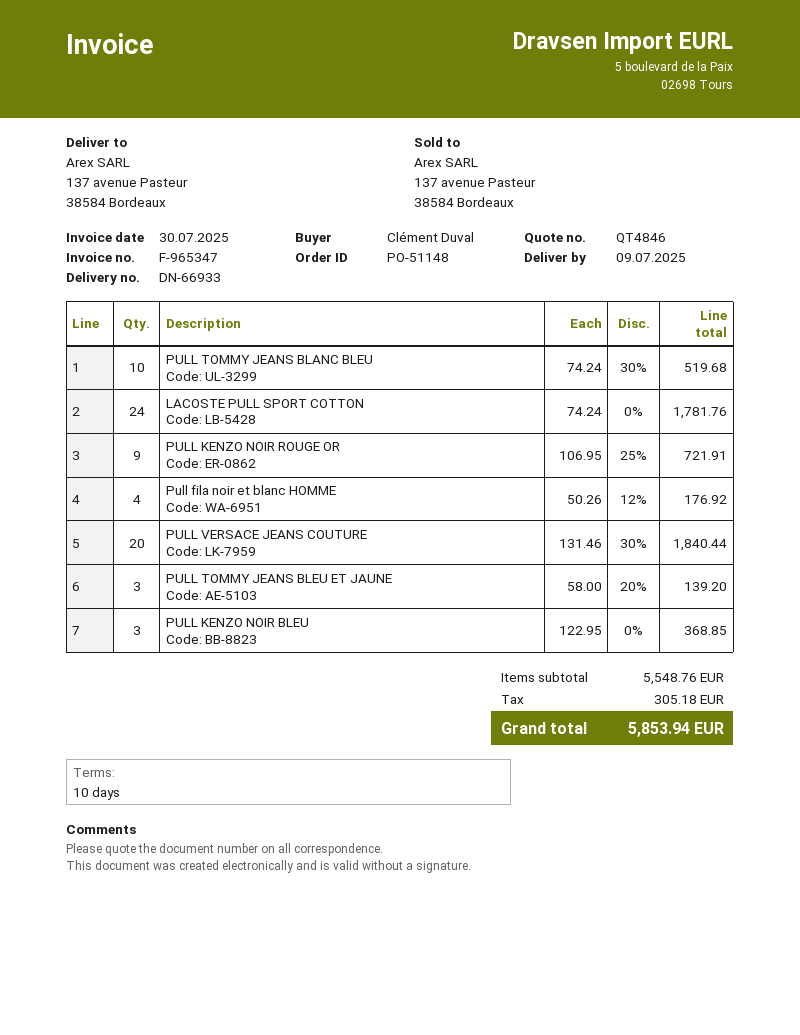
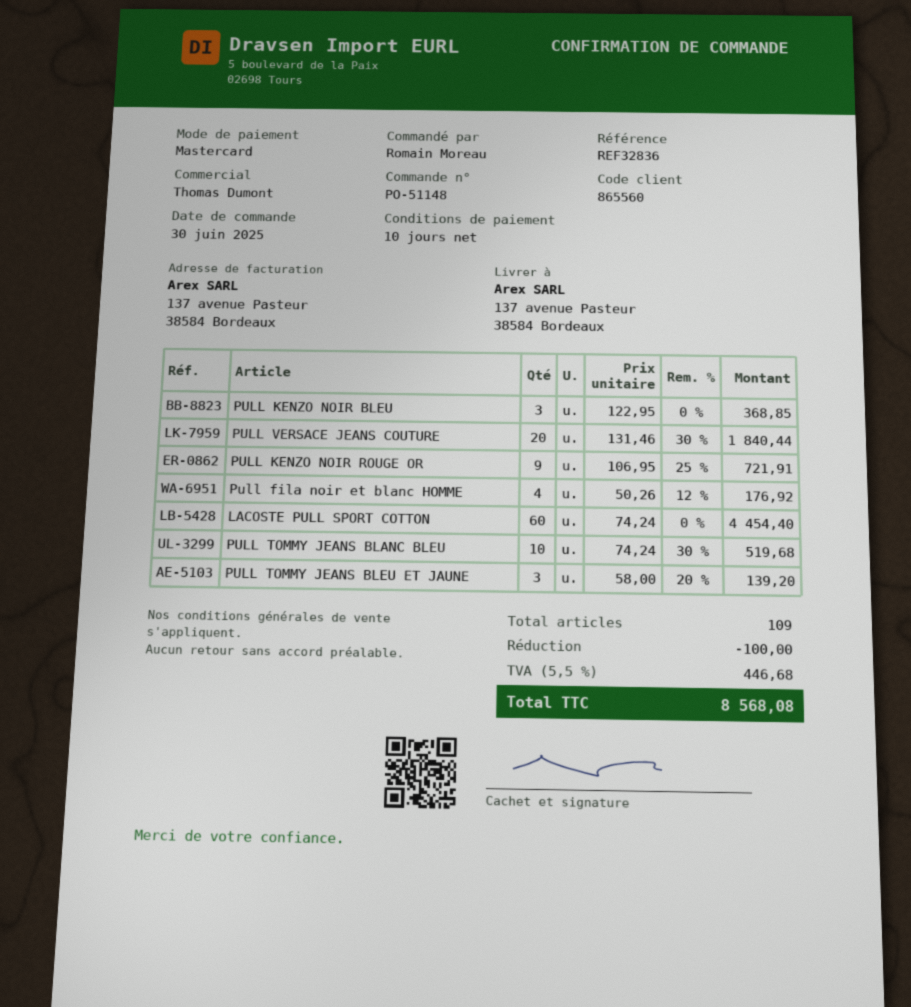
ordered by: Clément Duval -> Romain Moreau
LACOSTE PULL SPORT COTTON: 24 x 74.24 = 1781.76 -> 60 x 74.24 = 4454.40
discount: none -> 100.00
tax: 305.18 -> 446.68
total: 5853.94 -> 8568.08

